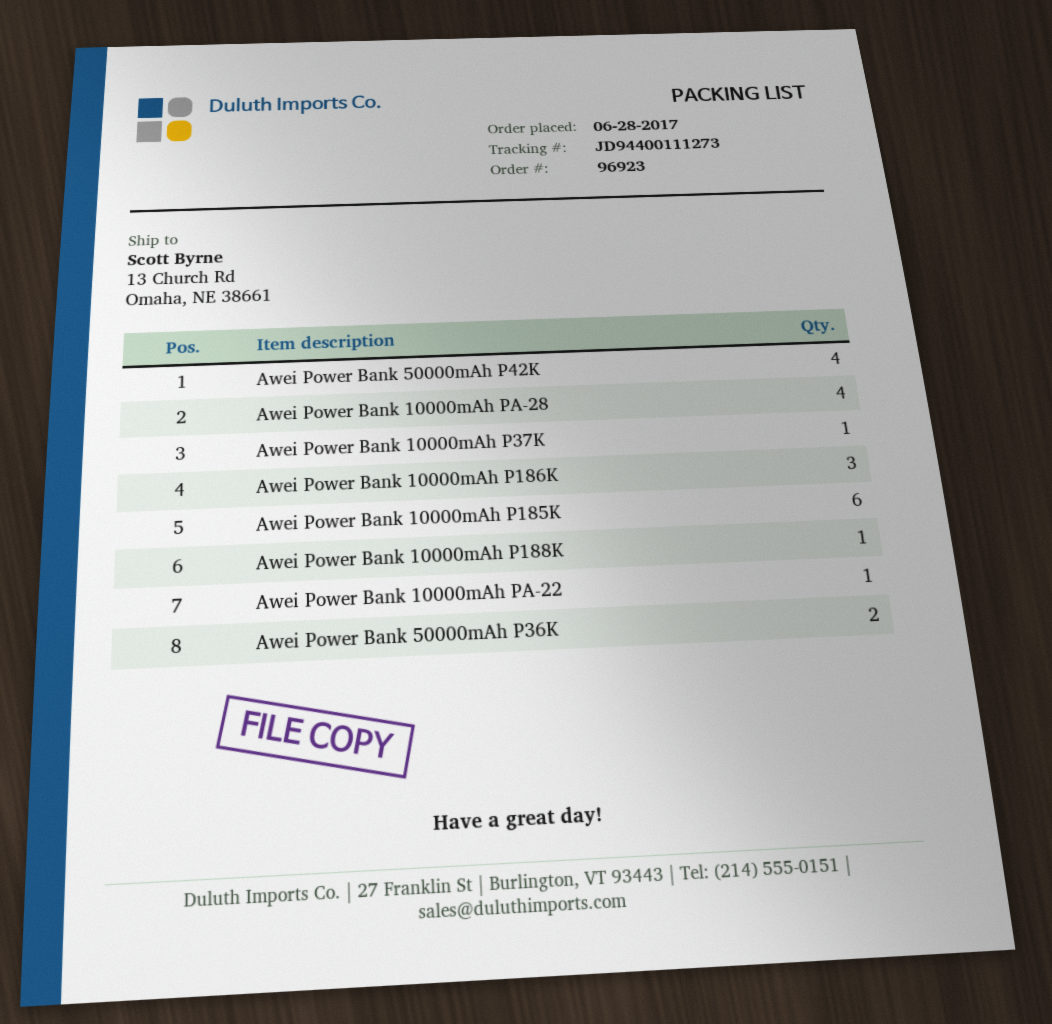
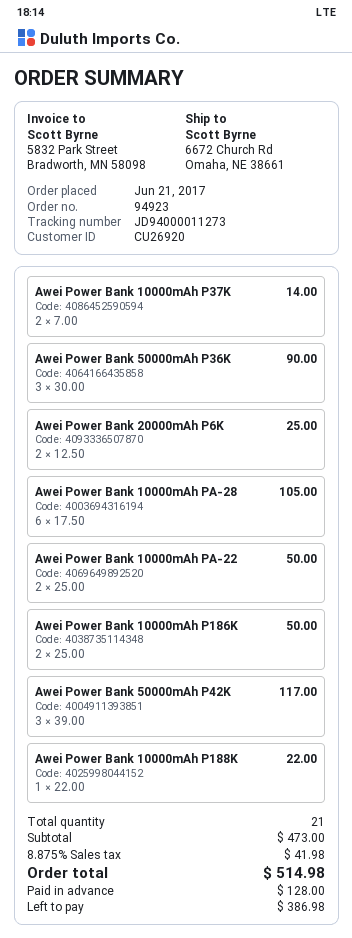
order number: 96923 -> 94923
order date: 2017-06-28 -> 2017-06-21
tracking number: JD94400111273 -> JD94000011273
ship to: 13 Church Rd, Omaha, NE 38661 -> 6672 Church Rd, Omaha, NE 38661
Awei Power Bank 50000mAh P42K: 4 -> 3
Awei Power Bank 10000mAh PA-28: 4 -> 6
Awei Power Bank 10000mAh P37K: 1 -> 2
Awei Power Bank 10000mAh P186K: 3 -> 2
Awei Power Bank 10000mAh P185K: 6 -> none
Awei Power Bank 10000mAh PA-22: 1 -> 2
Awei Power Bank 50000mAh P36K: 2 -> 3
Awei Power Bank 20000mAh P6K: none -> 2

